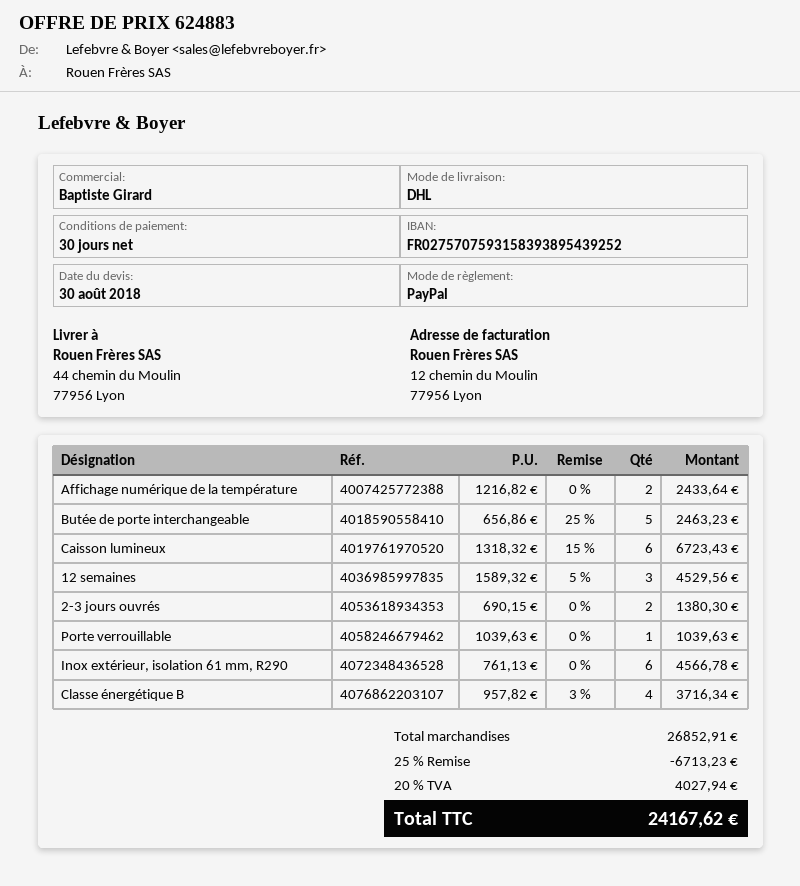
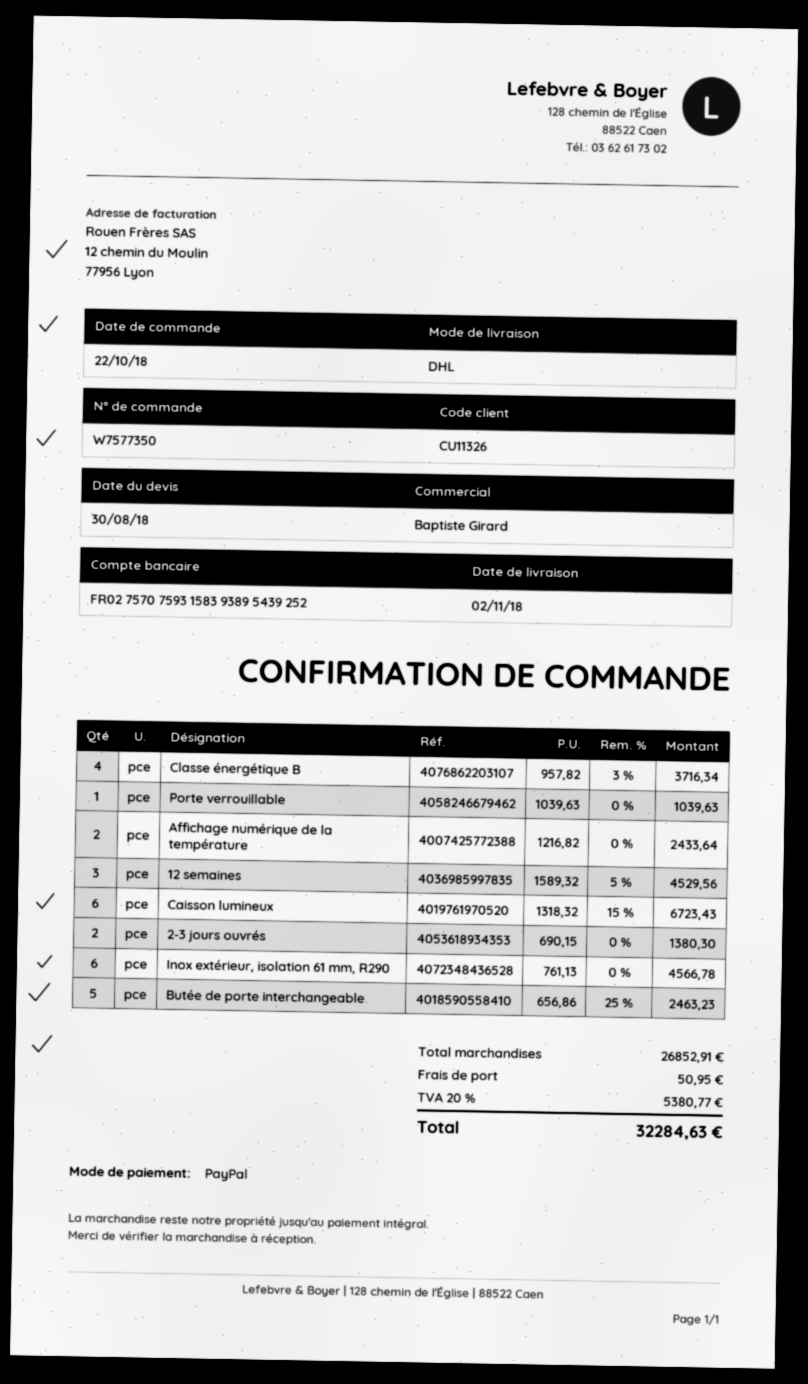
discount: 25% = 6713.23 -> none
shipping: none -> 50.95
tax: 20% = 4027.94 -> 20% = 5380.77
total: 24167.62 -> 32284.63

